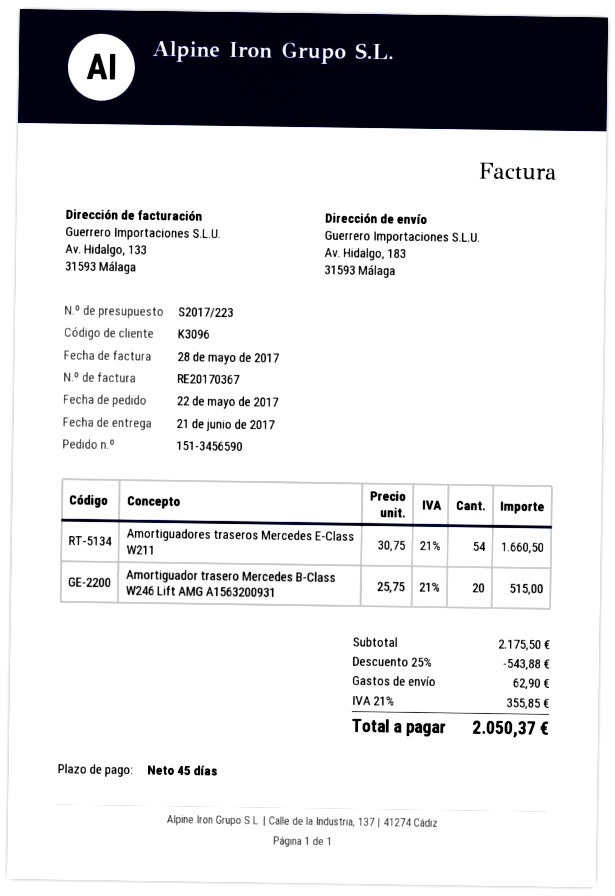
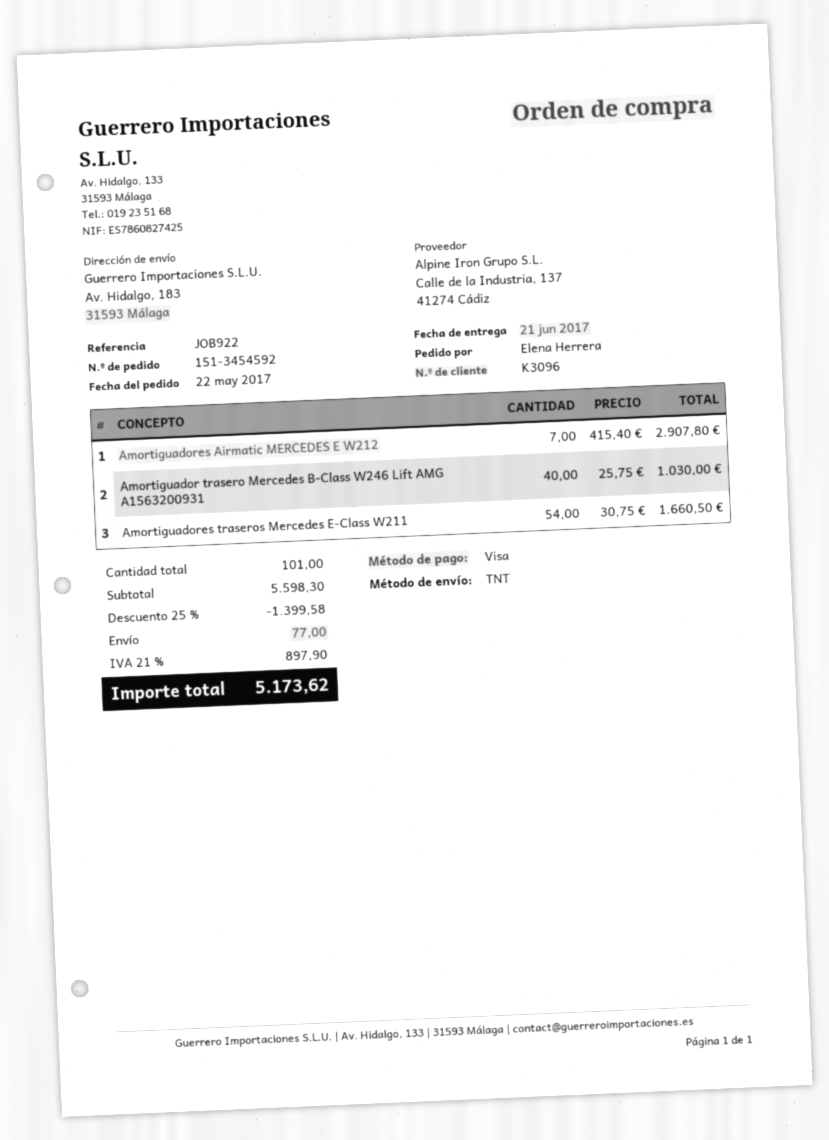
order number: 151-3456590 -> 151-3454592
Amortiguador trasero Mercedes B-Class W246 Lift AMG A1563200931: 20 x 25.75 = 515.00 -> 40 x 25.75 = 1030.00
Amortiguadores Airmatic MERCEDES E W212: none -> 7 x 415.40 = 2907.80
subtotal: 2175.50 -> 5598.30
discount: 25% = 543.88 -> 25% = 1399.58
shipping: 62.90 -> 77.00
tax: 21% = 355.85 -> 21% = 897.90
total: 2050.37 -> 5173.62

